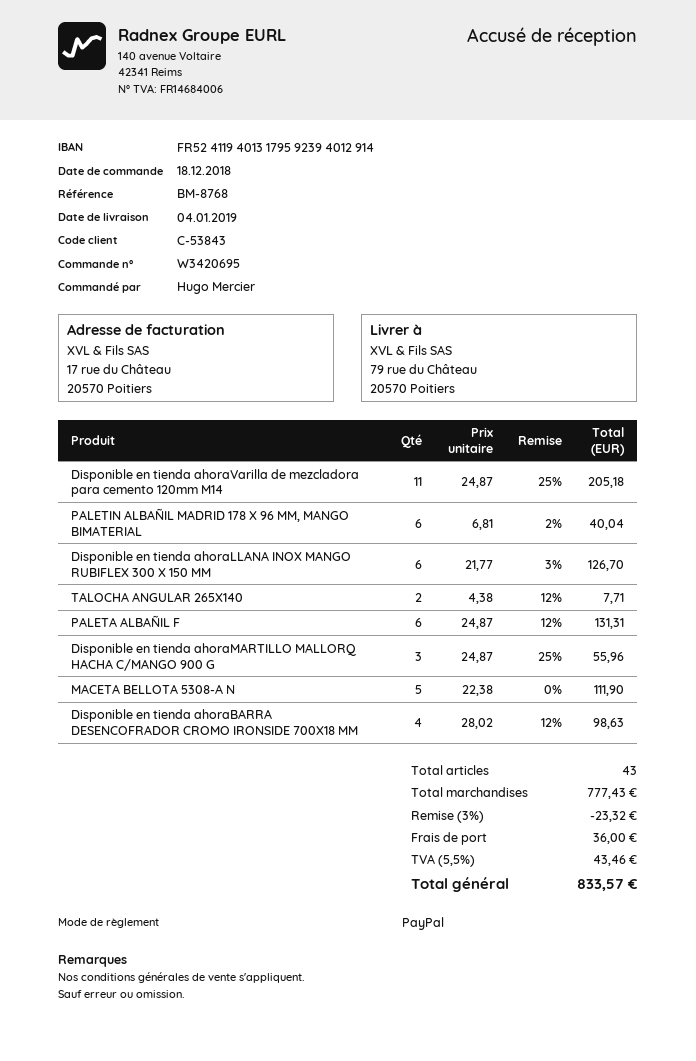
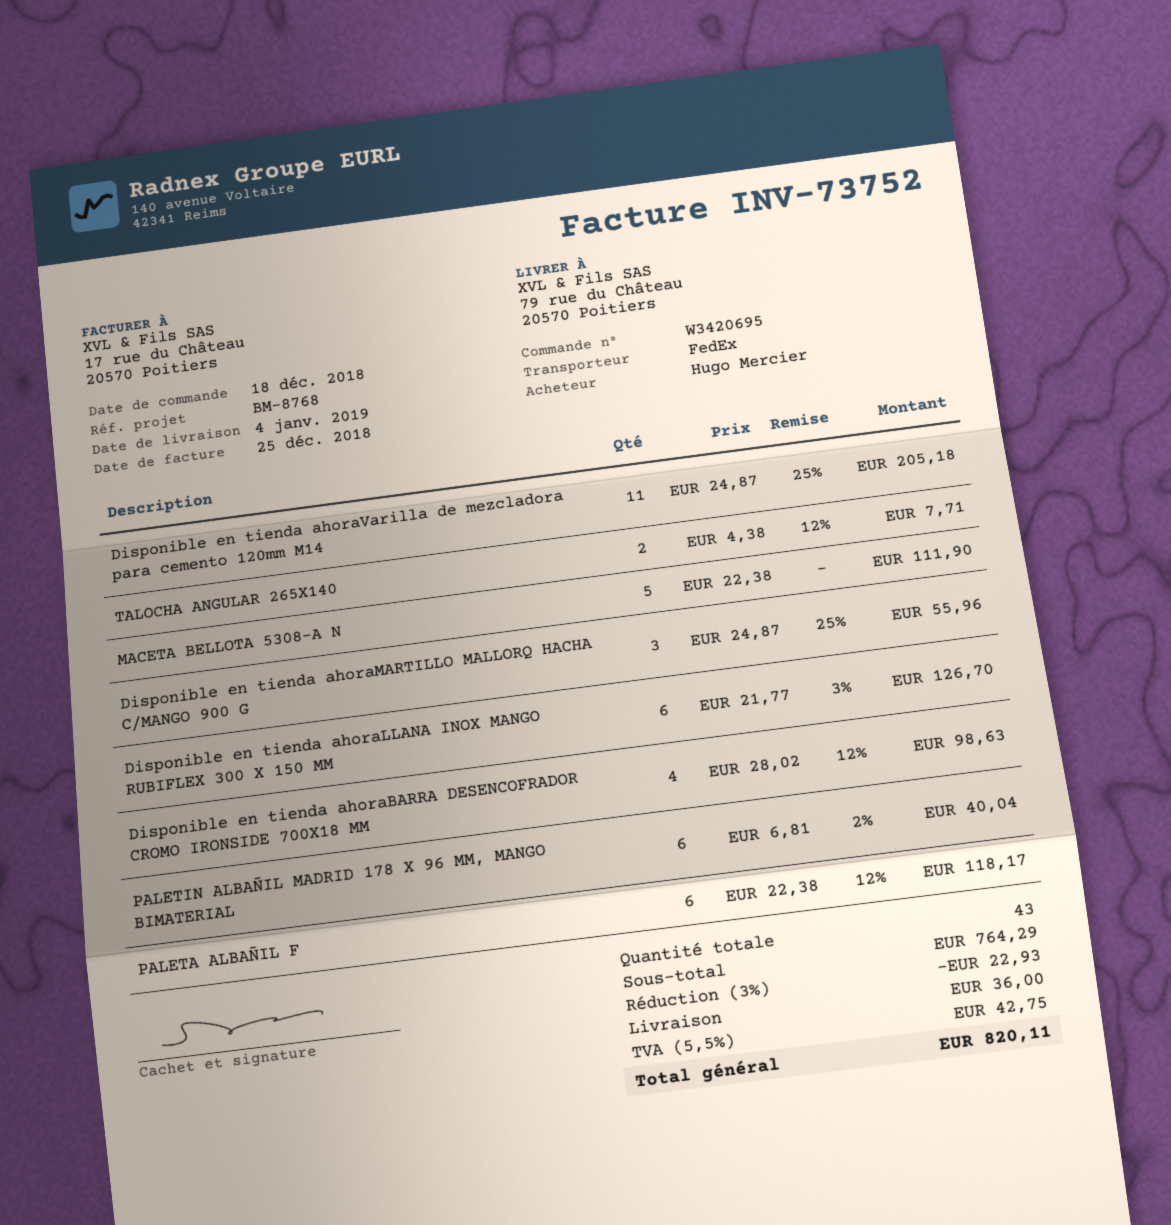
PALETA ALBAÑIL F: 6 x 24.87 - 12% = 131.31 -> 6 x 22.38 - 12% = 118.17
subtotal: 777.43 -> 764.29
discount: 3% = 23.32 -> 3% = 22.93
tax: 5.5% = 43.46 -> 5.5% = 42.75
total: 833.57 -> 820.11

